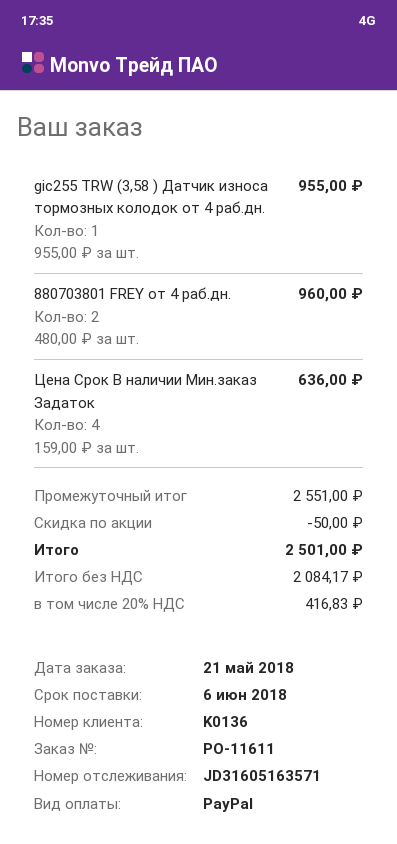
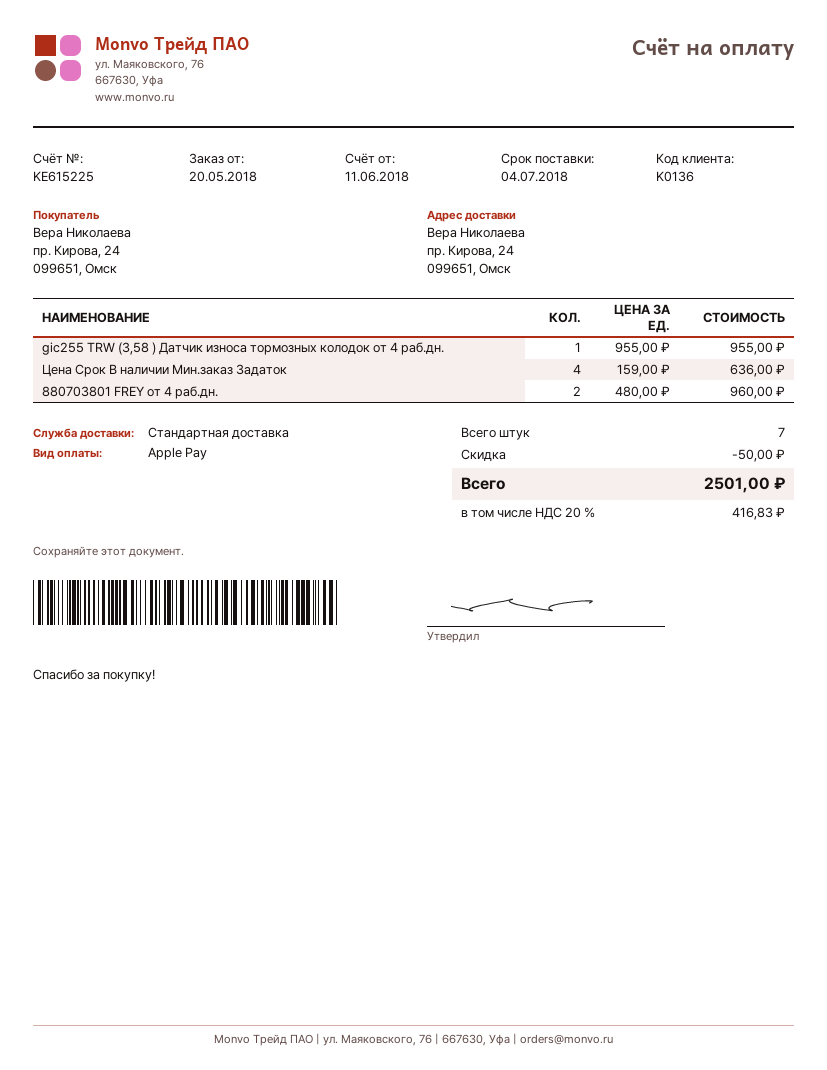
order date: 2018-05-21 -> 2018-05-20
delivery date: 2018-06-06 -> 2018-07-04
payment method: PayPal -> Apple Pay

